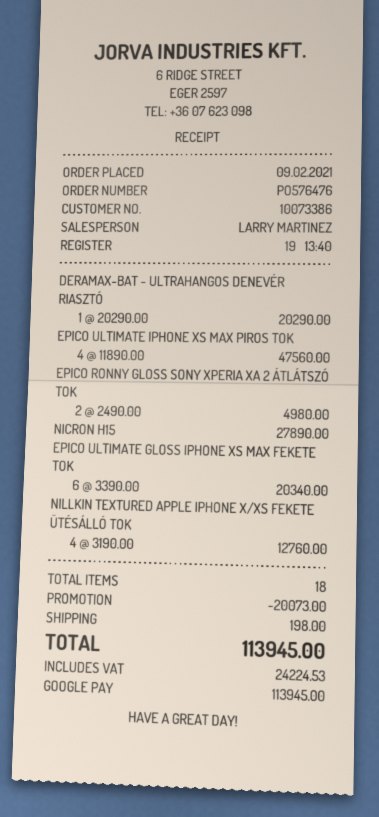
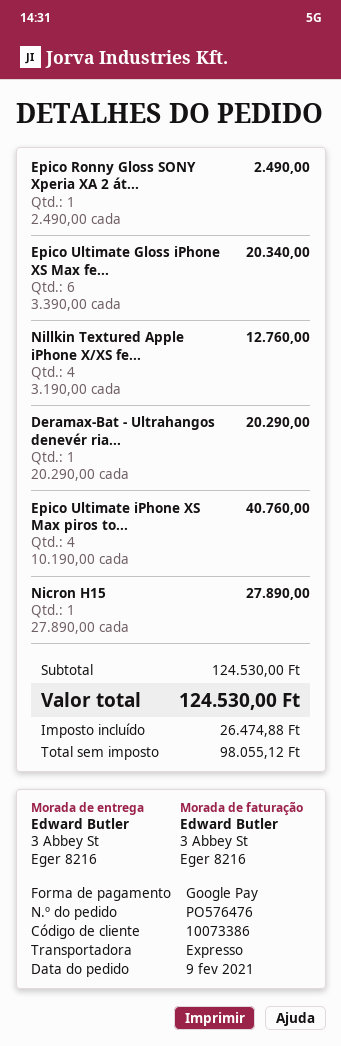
EPICO ULTIMATE IPHONE XS MAX PIROS TOK: 4 x 11890.00 = 47560.00 -> 4 x 10190.00 = 40760.00
EPICO RONNY GLOSS SONY XPERIA XA 2 ÁTLÁTSZÓ TOK: 2 x 2490.00 = 4980.00 -> 1 x 2490.00 = 2490.00
discount: 20073.00 -> none
shipping: 198.00 -> none
tax: 24224.53 -> 26474.88
total: 113945.00 -> 124530.00

